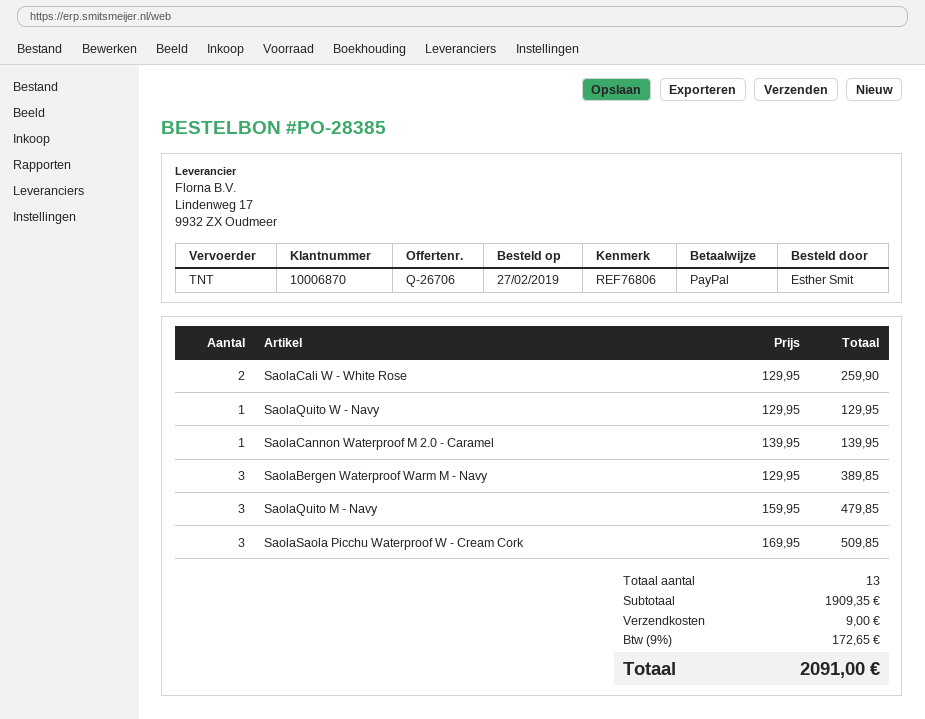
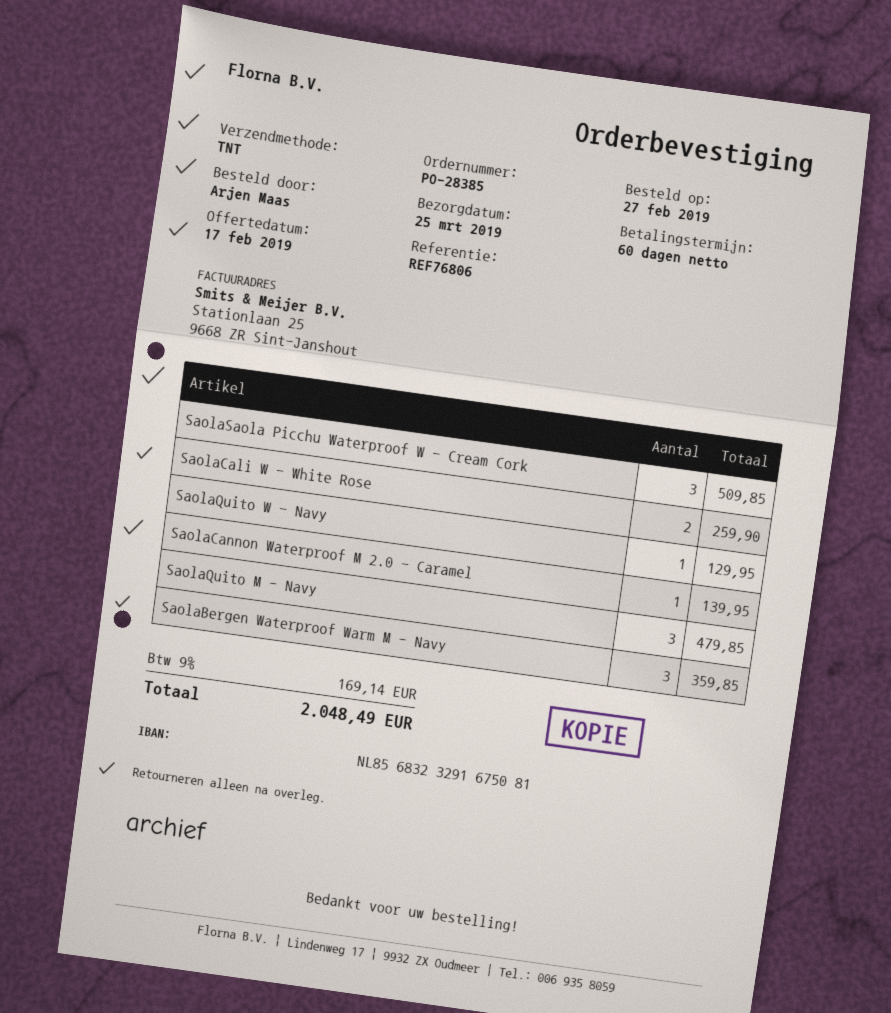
ordered by: Esther Smit -> Arjen Maas
SaolaBergen Waterproof Warm M - Navy: 3 for 389.85 -> 3 for 359.85
shipping: 9.00 -> none
tax: 9% = 172.65 -> 9% = 169.14
total: 2091.00 -> 2048.49

